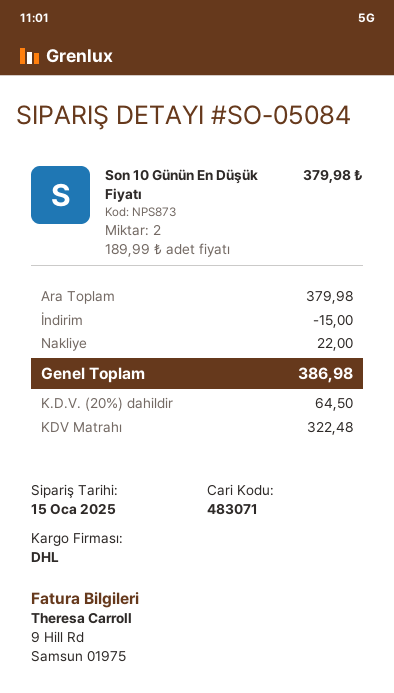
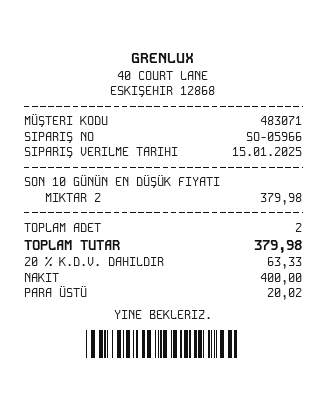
order number: SO-05084 -> SO-05966
discount: 15.00 -> none
shipping: 22.00 -> none
tax: 20% = 64.50 -> 20% = 63.33
total: 386.98 -> 379.98

